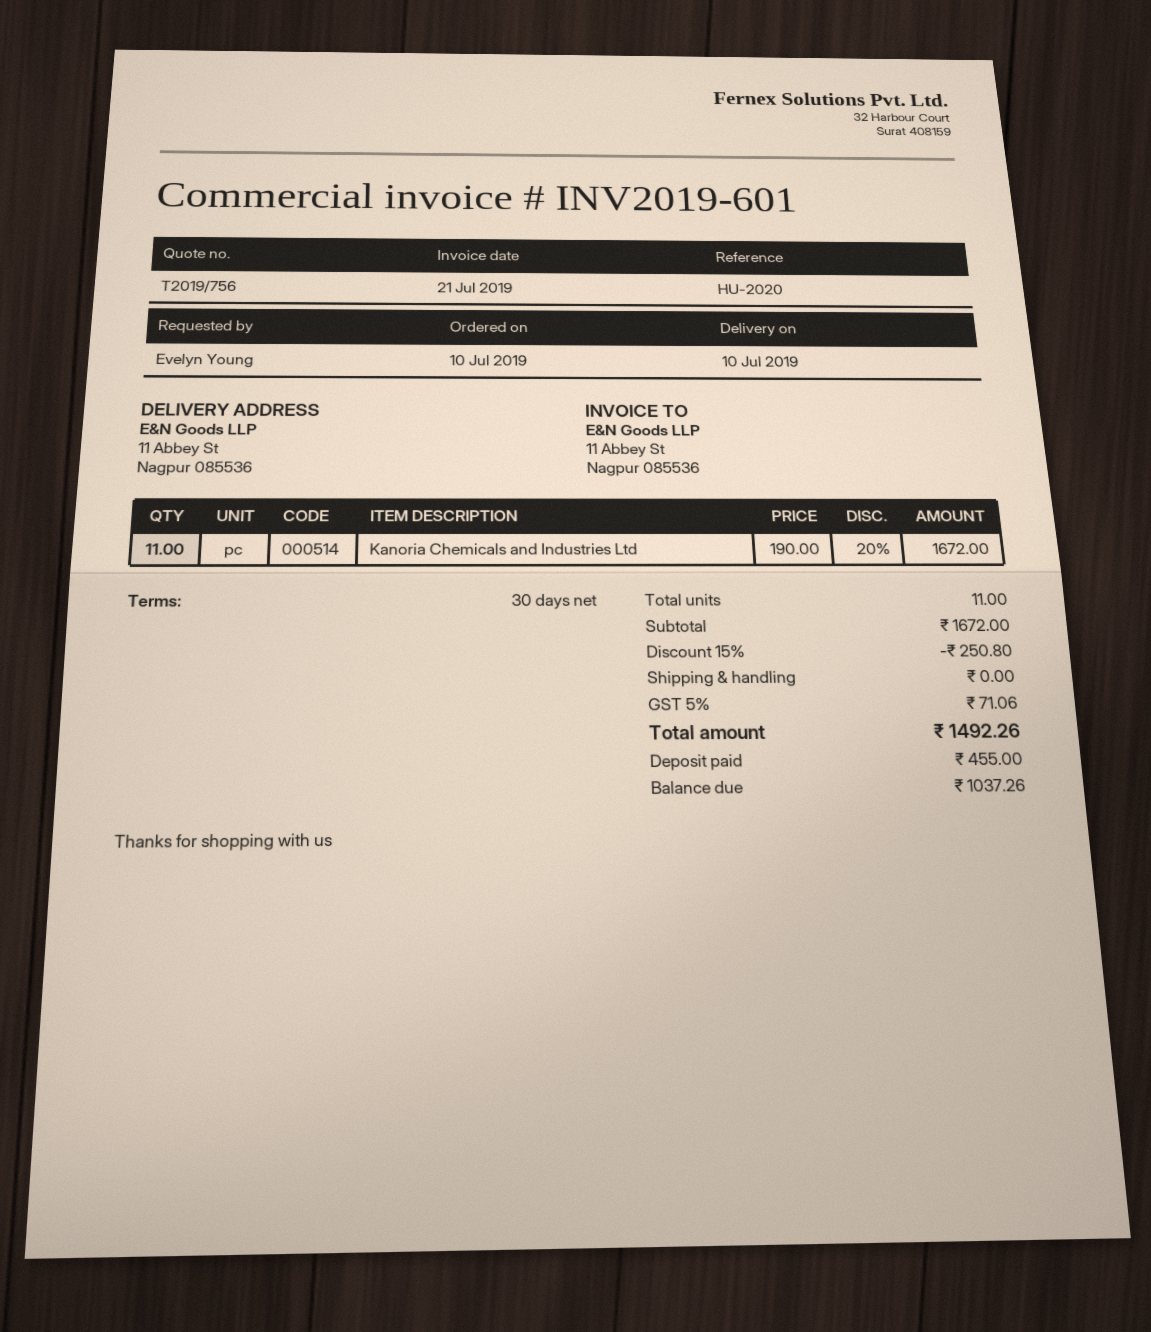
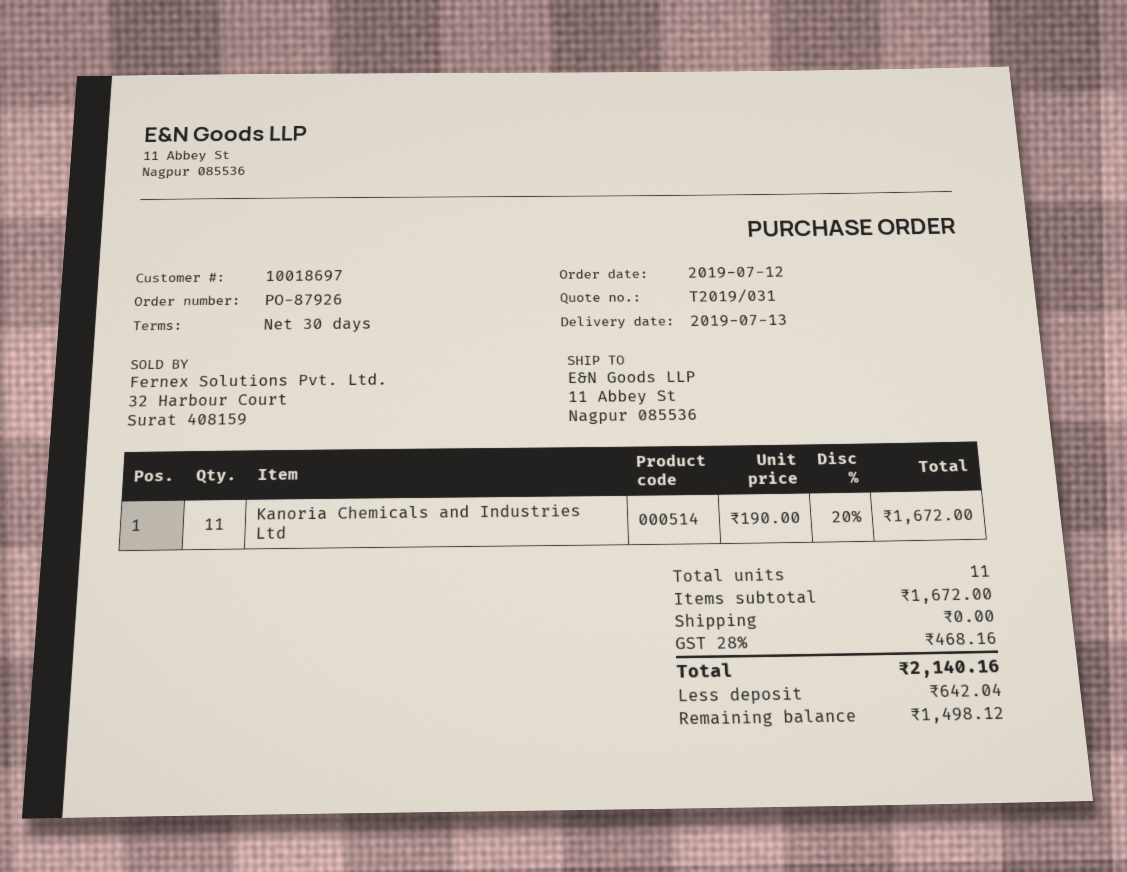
quote number: T2019/756 -> T2019/031
order date: 2019-07-10 -> 2019-07-12
delivery date: 2019-07-10 -> 2019-07-13
discount: 15% = 250.80 -> none
tax: 5% = 71.06 -> 28% = 468.16
total: 1492.26 -> 2140.16
deposit: 455.00 -> 642.04
balance: 1037.26 -> 1498.12

